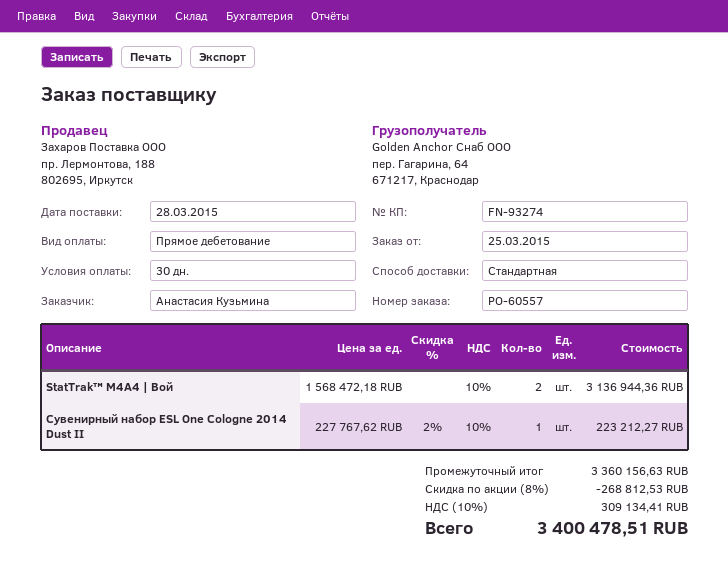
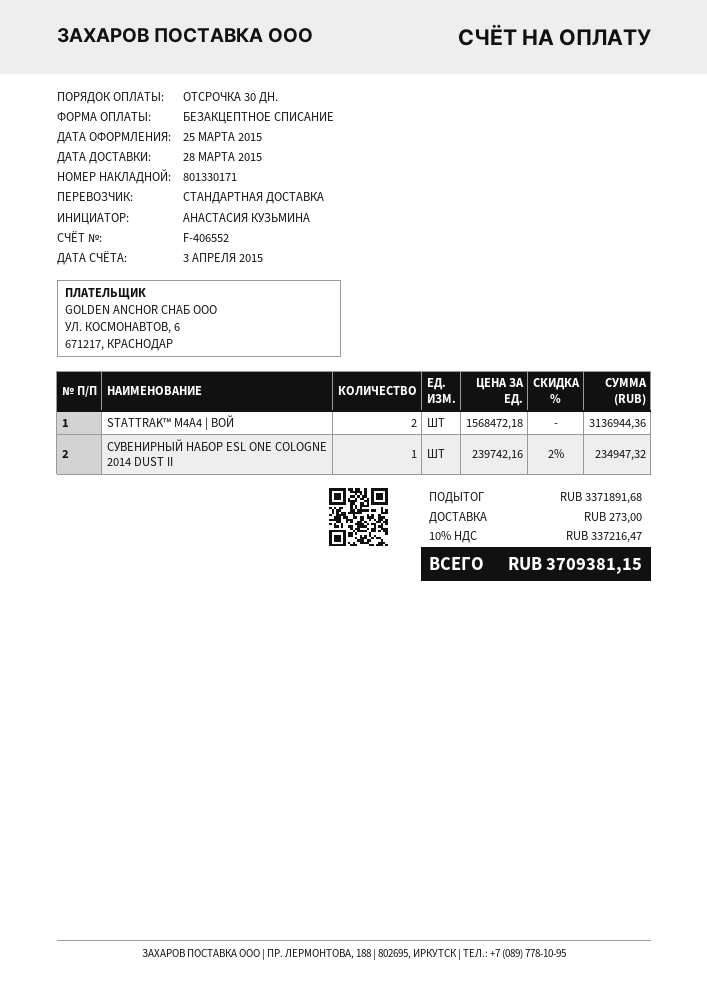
Сувенирный набор ESL One Cologne 2014 Dust II: 1 x 227767.62 - 2% = 223212.27 -> 1 x 239742.16 - 2% = 234947.32
subtotal: 3360156.63 -> 3371891.68
discount: 8% = 268812.53 -> none
shipping: none -> 273.00
tax: 10% = 309134.41 -> 10% = 337216.47
total: 3400478.51 -> 3709381.15

